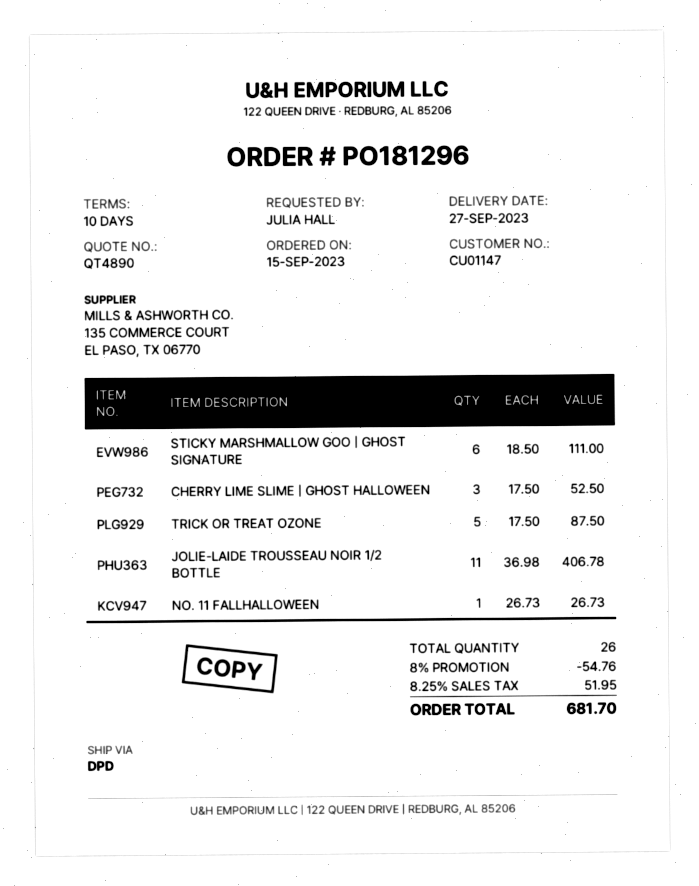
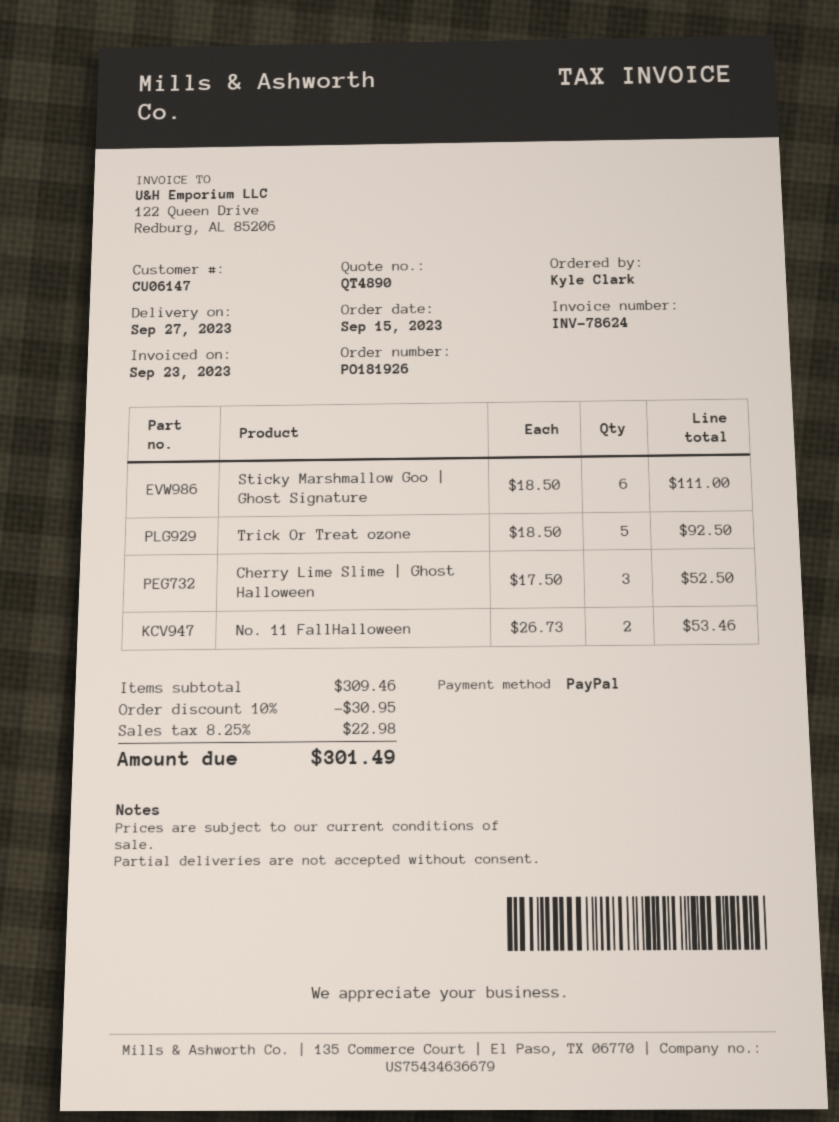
order number: PO181296 -> PO181926
customer number: CU01147 -> CU06147
ordered by: JULIA HALL -> Kyle Clark
TRICK OR TREAT OZONE: 5 x 17.50 = 87.50 -> 5 x 18.50 = 92.50
JOLIE-LAIDE TROUSSEAU NOIR 1/2 BOTTLE: 11 x 36.98 = 406.78 -> none
NO. 11 FALLHALLOWEEN: 1 x 26.73 = 26.73 -> 2 x 26.73 = 53.46
discount: 8% = 54.76 -> 10% = 30.95
tax: 8.25% = 51.95 -> 8.25% = 22.98
total: 681.70 -> 301.49

